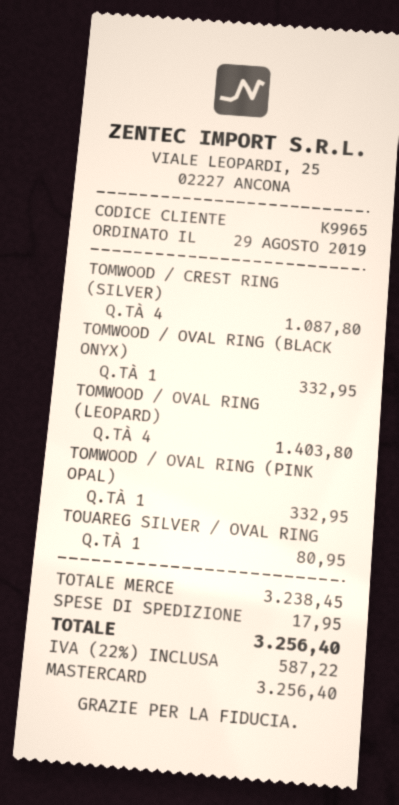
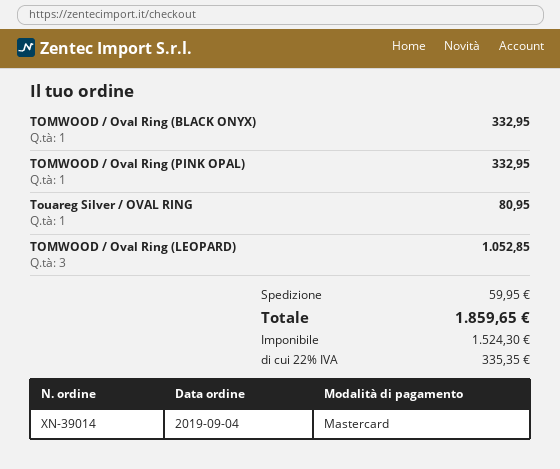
order date: 2019-08-29 -> 2019-09-04
TOMWOOD / CREST RING (SILVER): 4 for 1087.80 -> none
TOMWOOD / OVAL RING (LEOPARD): 4 for 1403.80 -> 3 for 1052.85
shipping: 17.95 -> 59.95
tax: 22% = 587.22 -> 22% = 335.35
total: 3256.40 -> 1859.65

